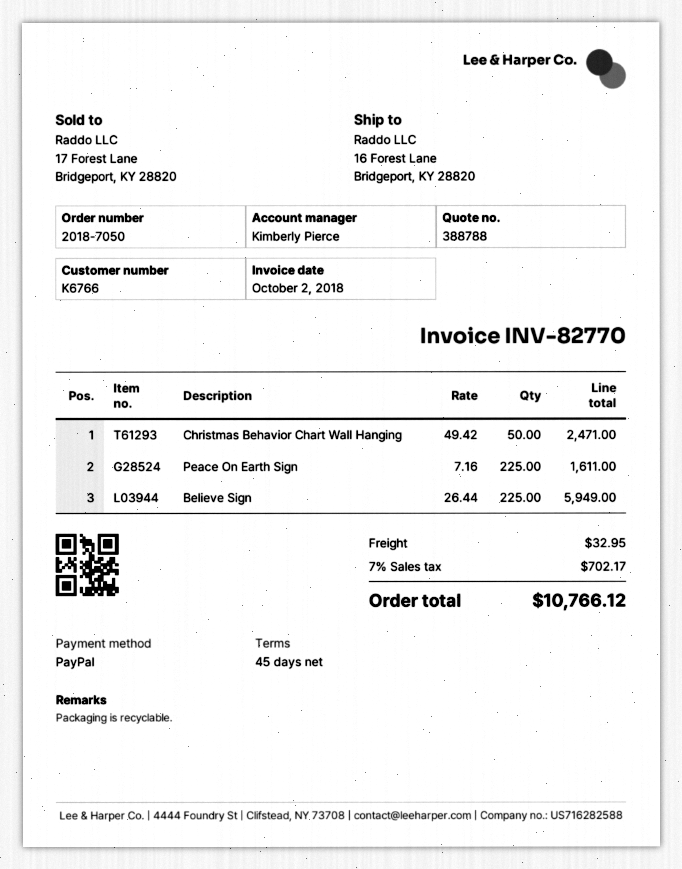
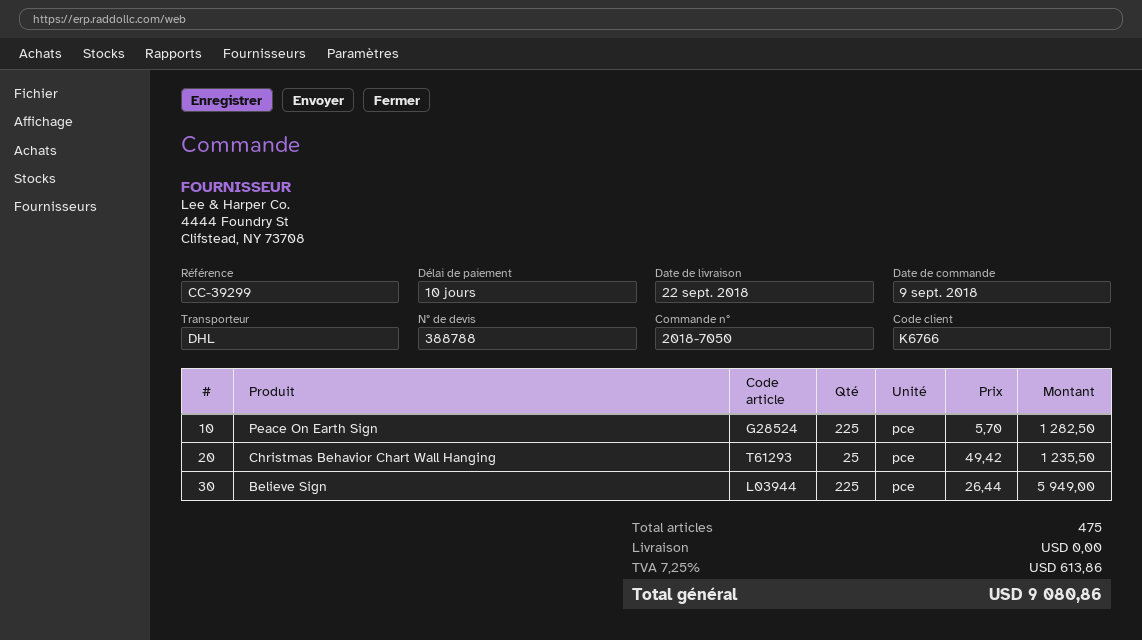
payment terms: 45 days -> 10 days
Christmas Behavior Chart Wall Hanging: 50 x 49.42 = 2471.00 -> 25 x 49.42 = 1235.50
Peace On Earth Sign: 225 x 7.16 = 1611.00 -> 225 x 5.70 = 1282.50
shipping: 32.95 -> 0.00
tax: 7% = 702.17 -> 7.25% = 613.86
total: 10766.12 -> 9080.86

